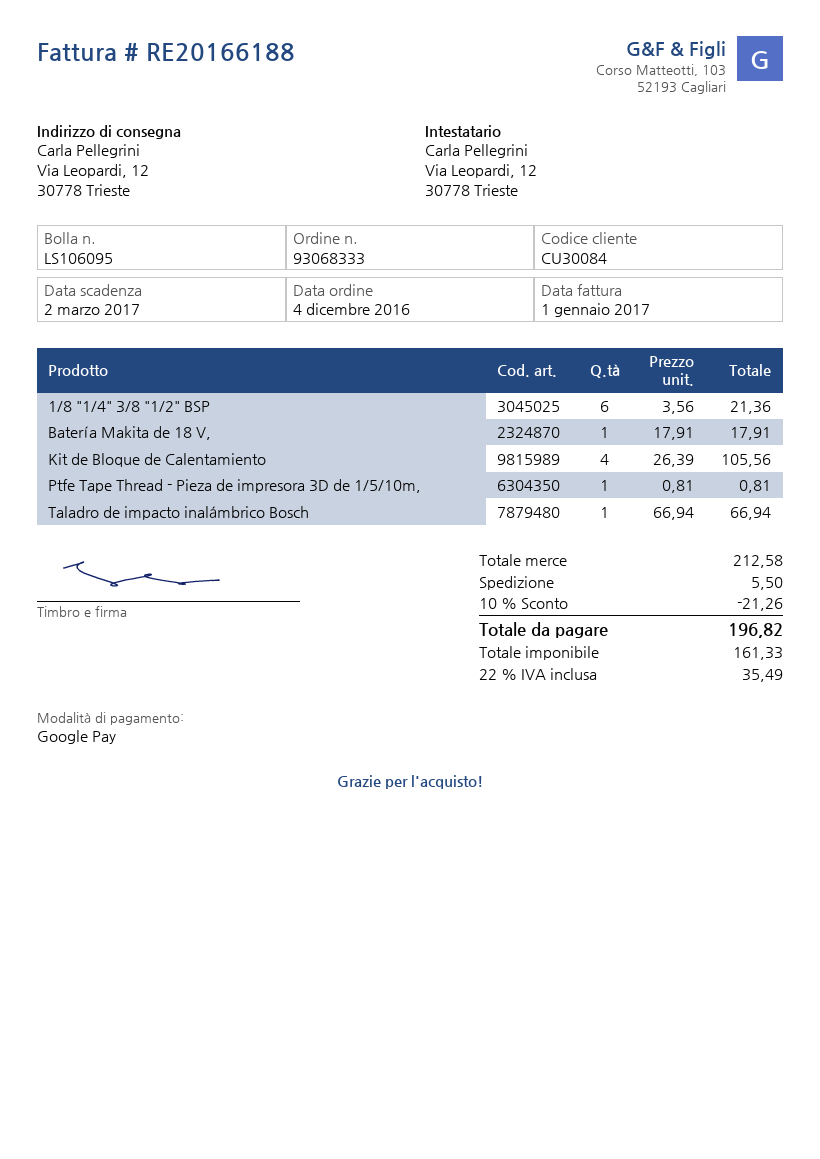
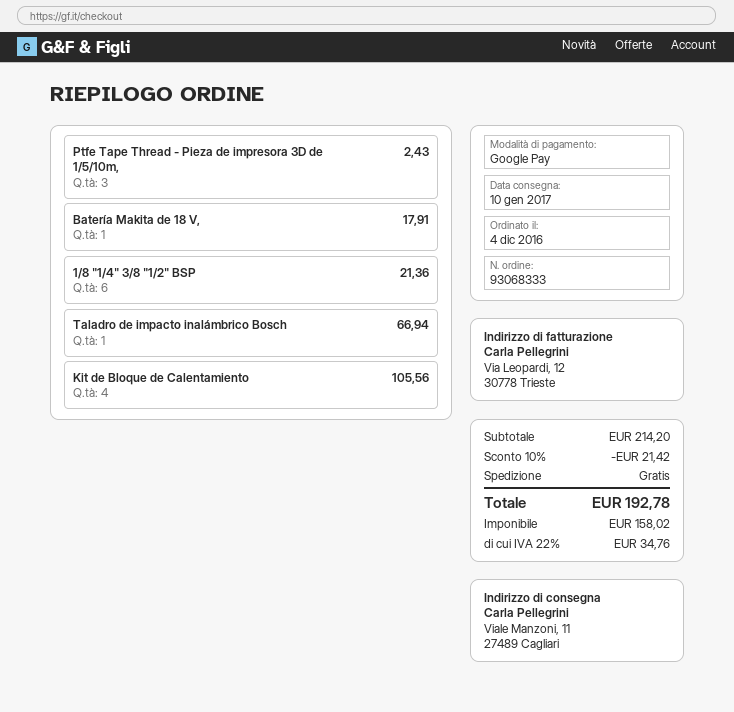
ship to: Via Leopardi, 12, 30778 Trieste -> Viale Manzoni, 11, 27489 Cagliari
Ptfe Tape Thread - Pieza de impresora 3D de 1/5/10m,: 1 for 0.81 -> 3 for 2.43
subtotal: 212.58 -> 214.20
discount: 10% = 21.26 -> 10% = 21.42
shipping: 5.50 -> 0.00
net: 161.33 -> 158.02
tax: 22% = 35.49 -> 22% = 34.76
total: 196.82 -> 192.78

